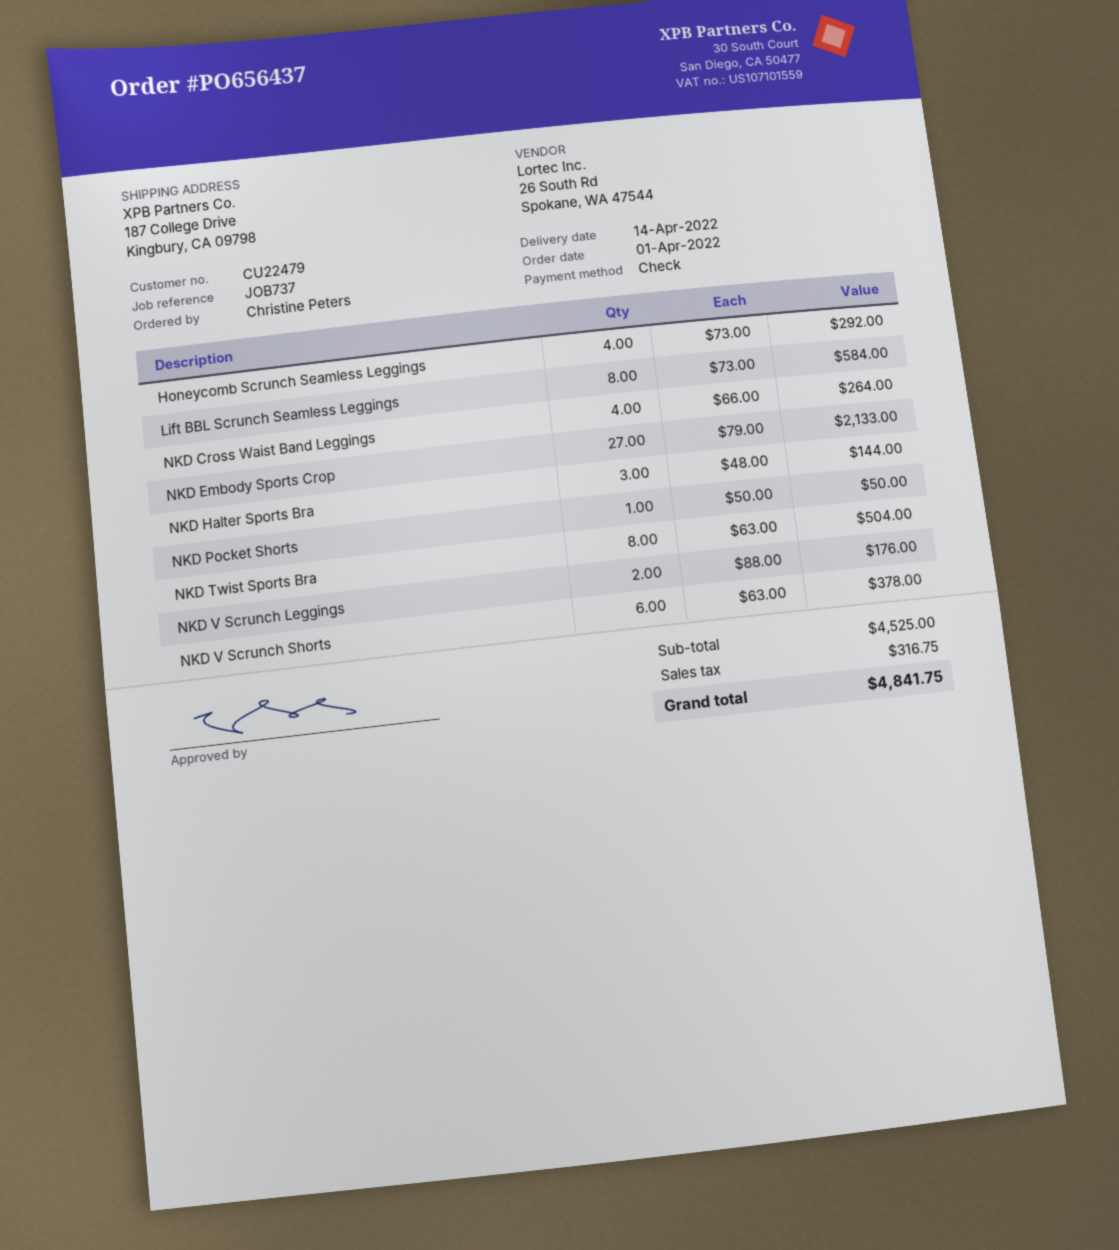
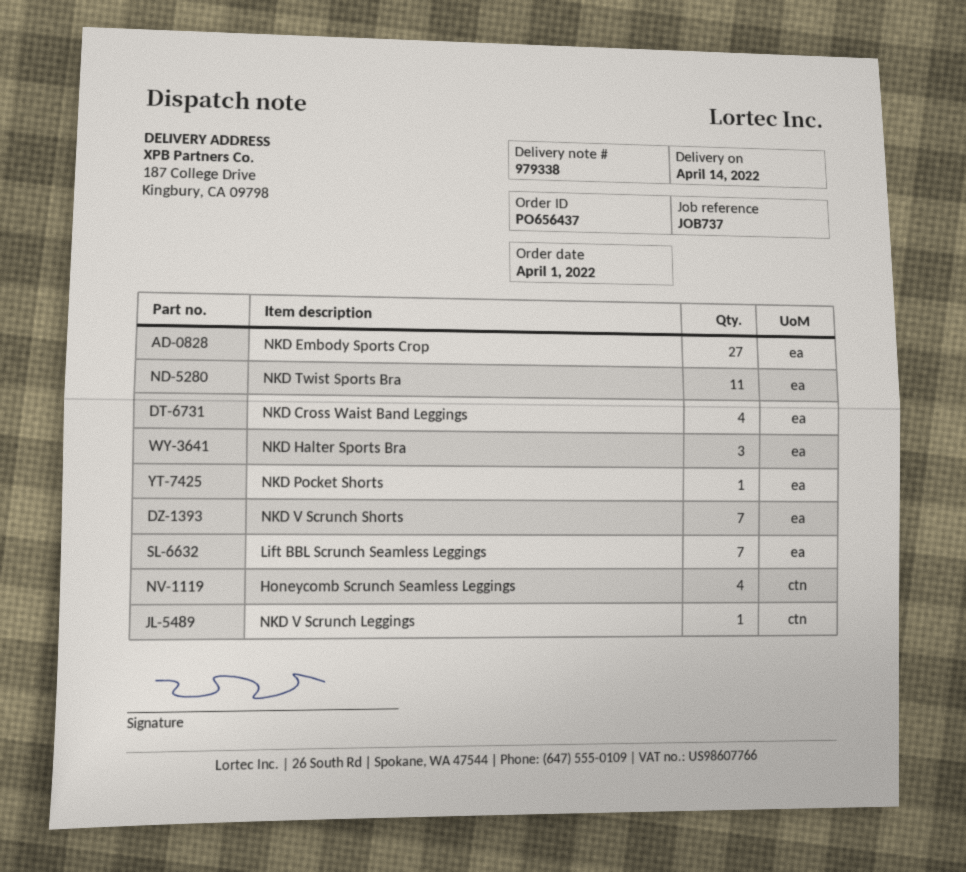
Lift BBL Scrunch Seamless Leggings: 8 -> 7
NKD Twist Sports Bra: 8 -> 11
NKD V Scrunch Leggings: 2 -> 1
NKD V Scrunch Shorts: 6 -> 7

